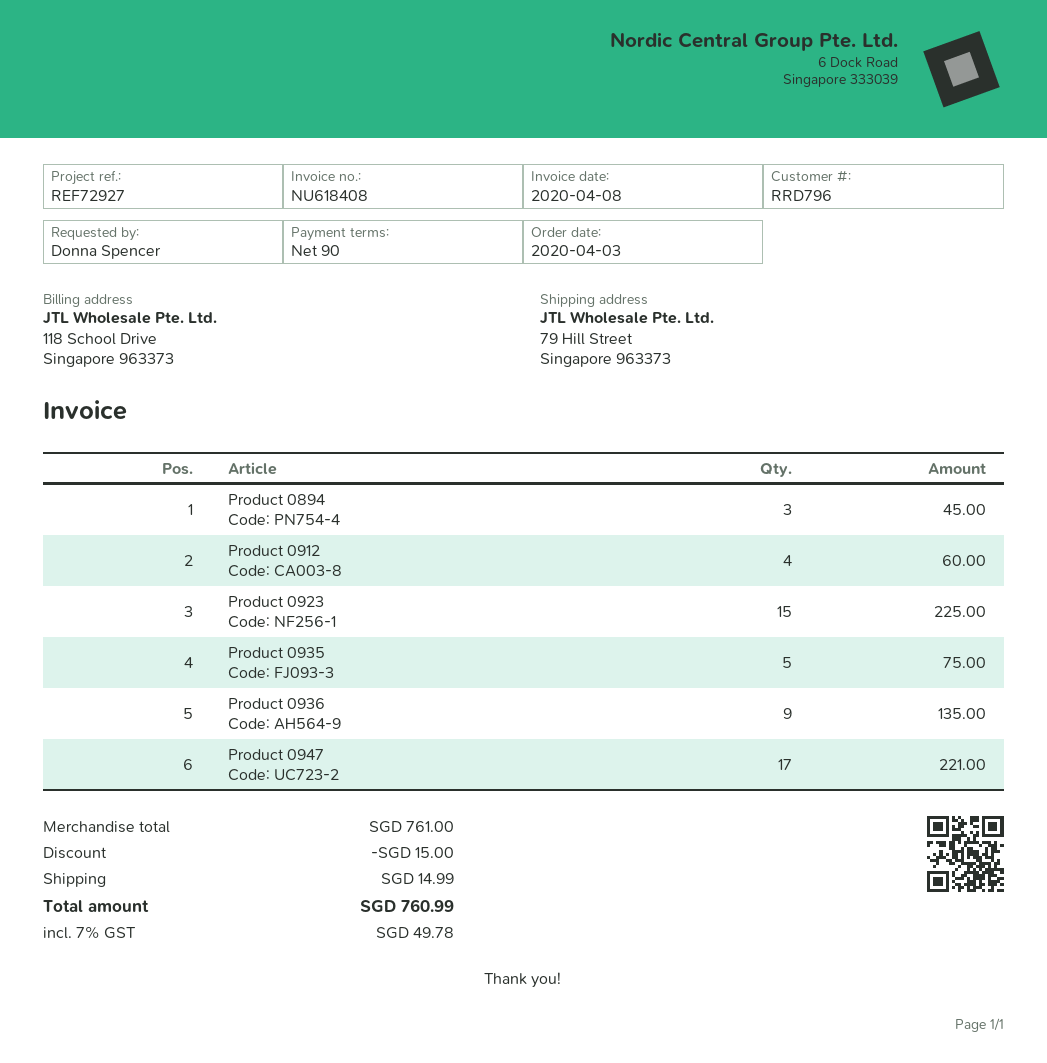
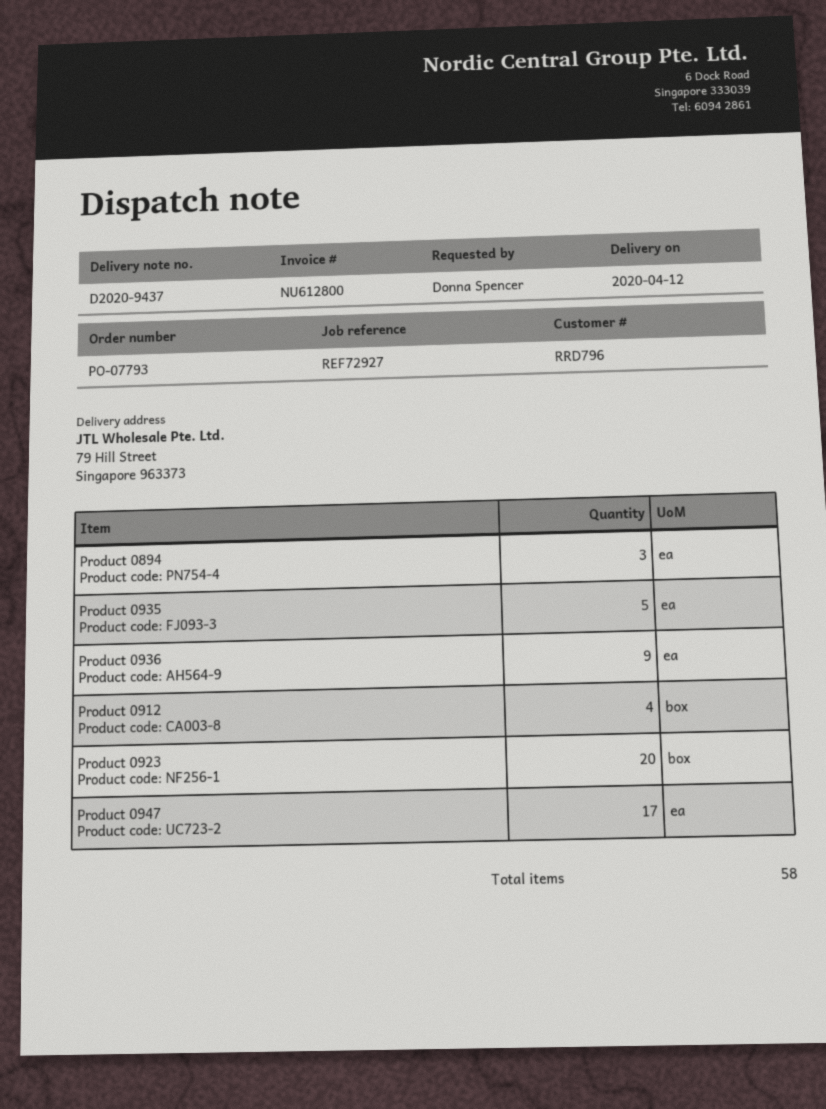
invoice number: NU618408 -> NU612800
Product 0923: 15 -> 20

